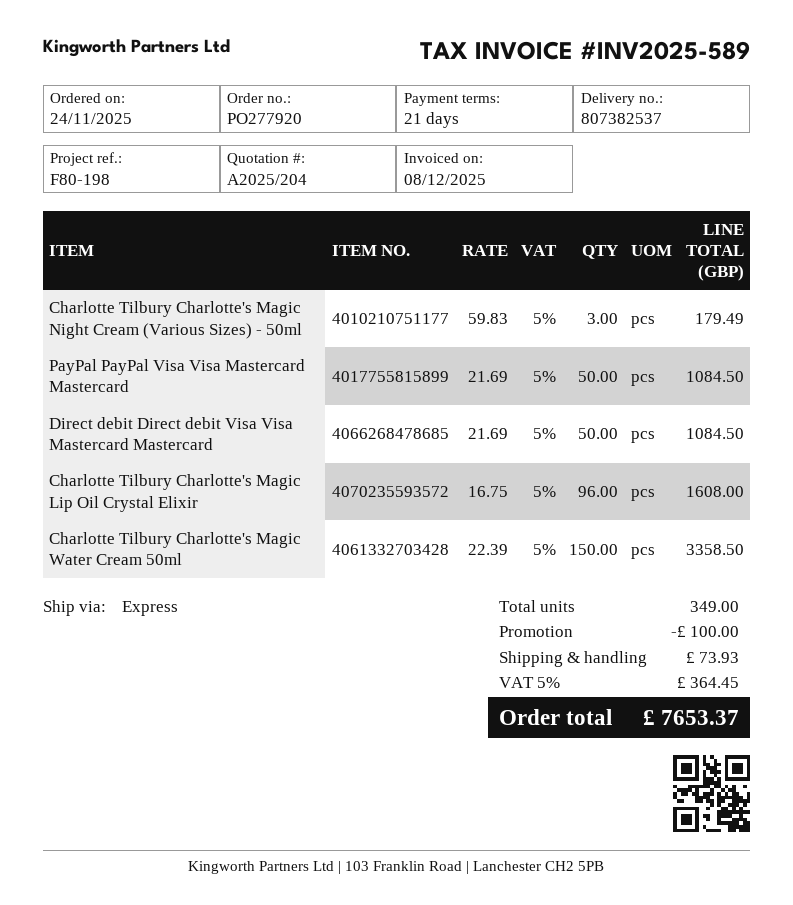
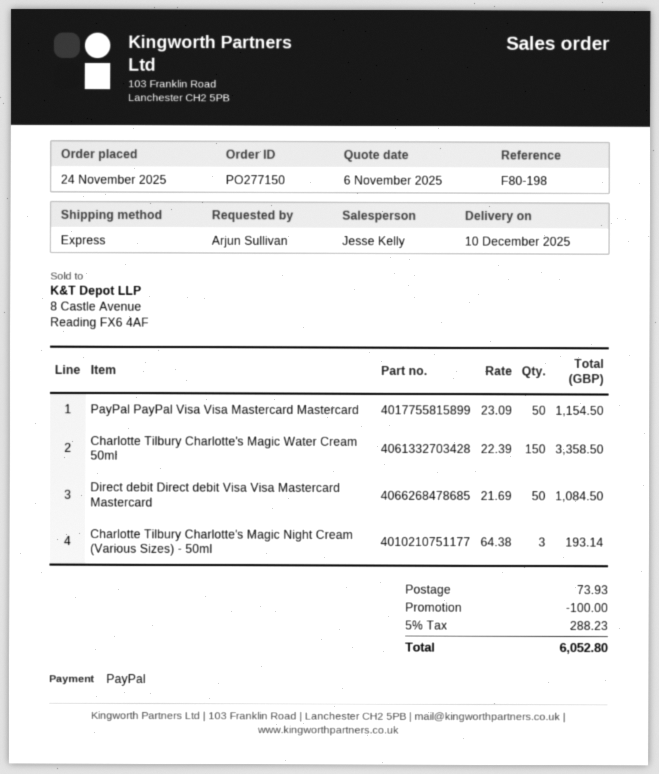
order number: PO277920 -> PO277150
Charlotte Tilbury Charlotte's Magic Night Cream (Various Sizes) - 50ml: 3 x 59.83 = 179.49 -> 3 x 64.38 = 193.14
PayPal PayPal Visa Visa Mastercard Mastercard: 50 x 21.69 = 1084.50 -> 50 x 23.09 = 1154.50
Charlotte Tilbury Charlotte's Magic Lip Oil Crystal Elixir: 96 x 16.75 = 1608.00 -> none
tax: 5% = 364.45 -> 5% = 288.23
total: 7653.37 -> 6052.80

